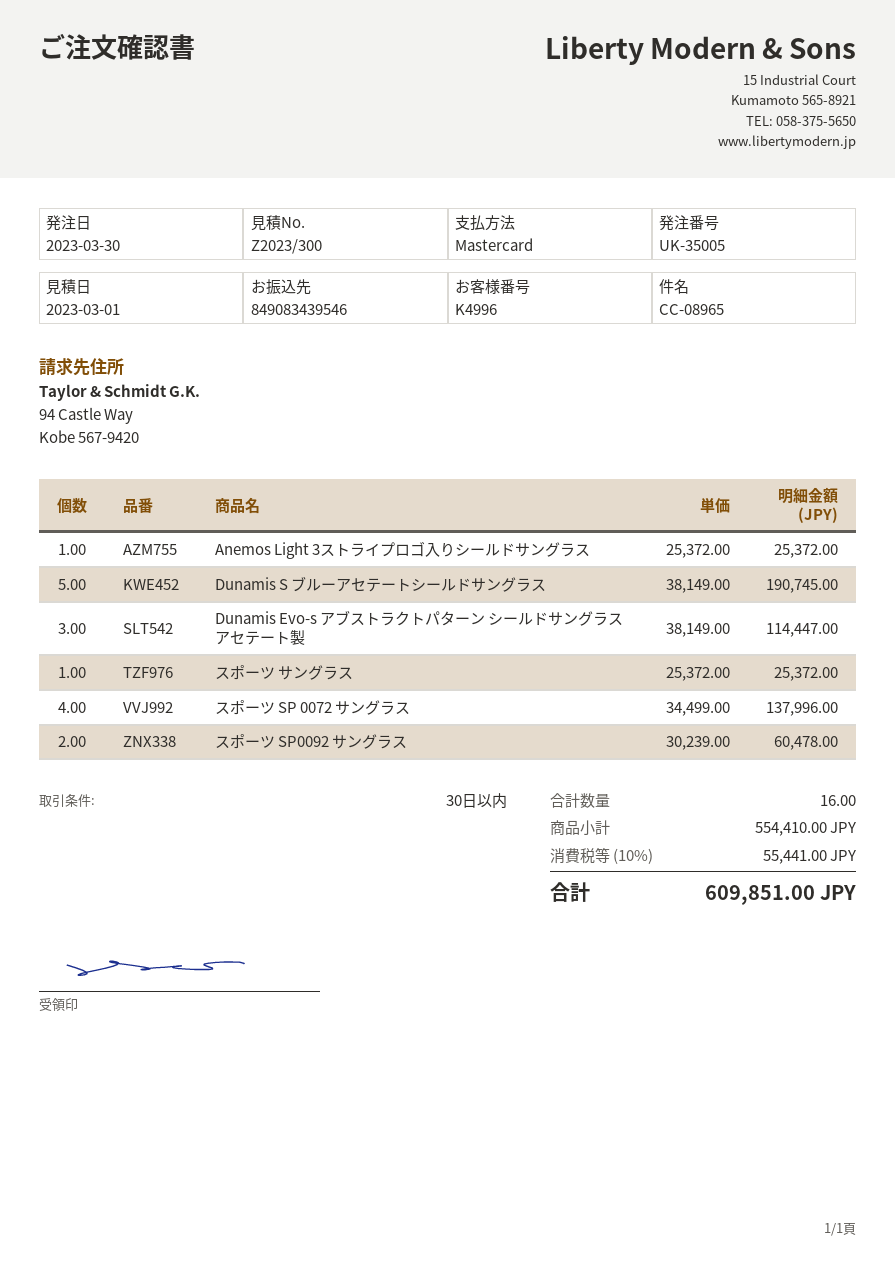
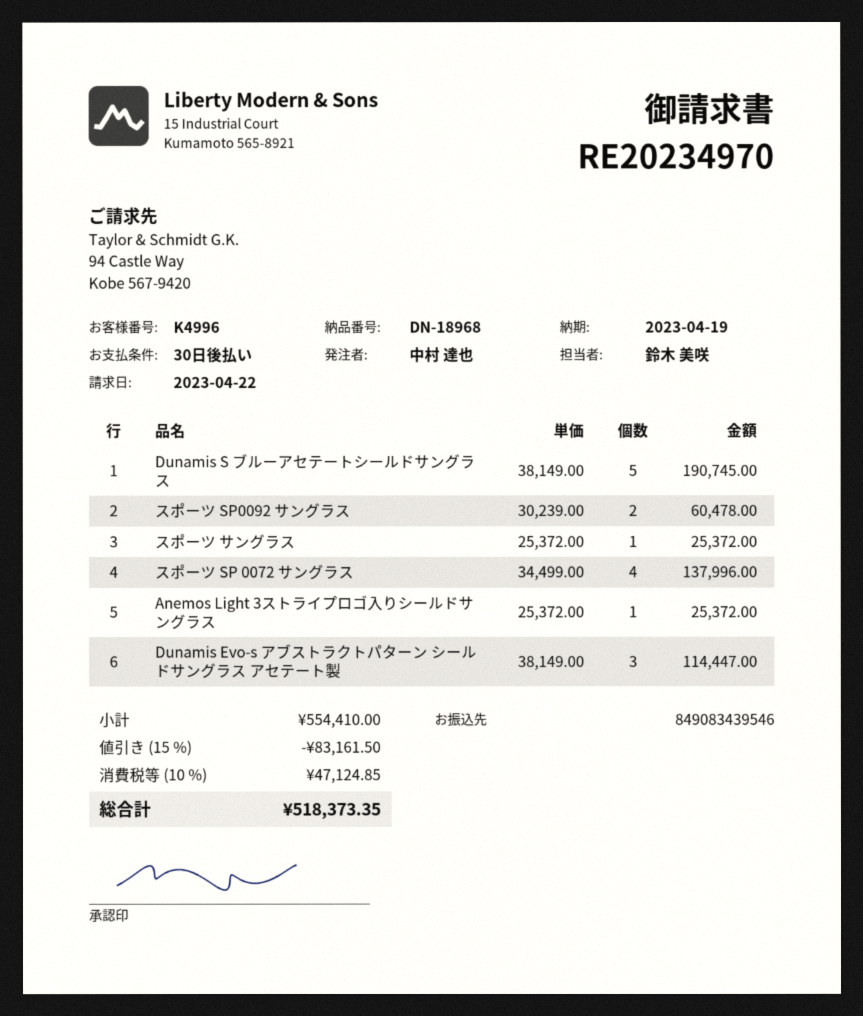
discount: none -> 15% = 83161.50
tax: 10% = 55441.00 -> 10% = 47124.85
total: 609851.00 -> 518373.35

